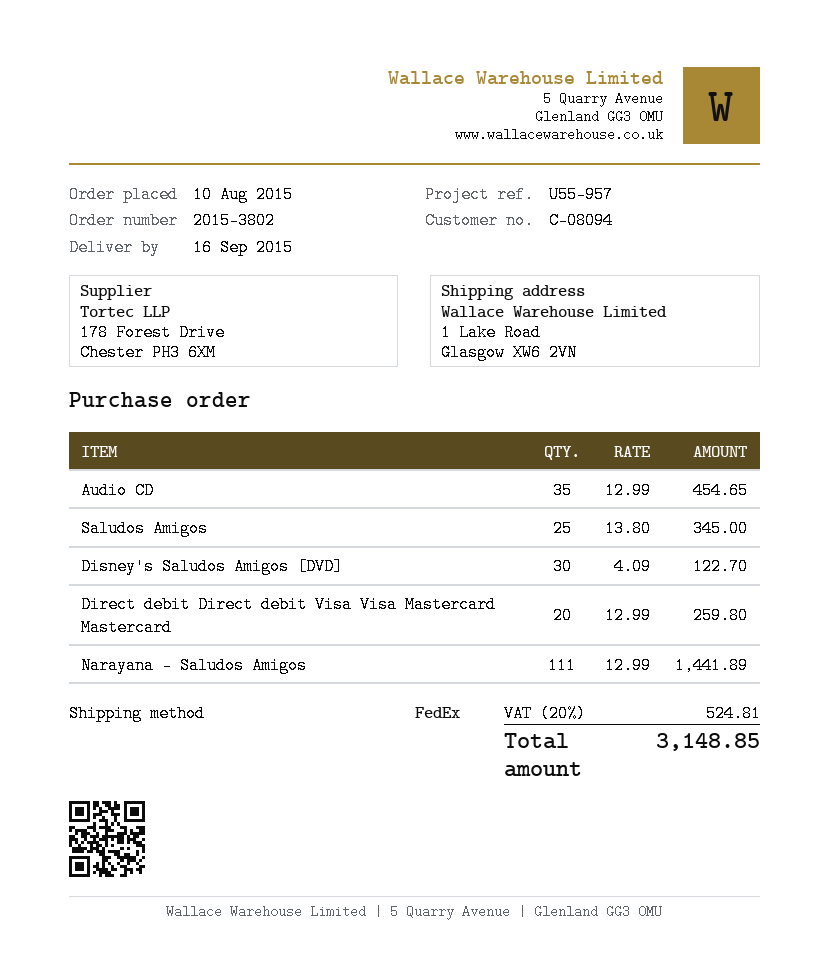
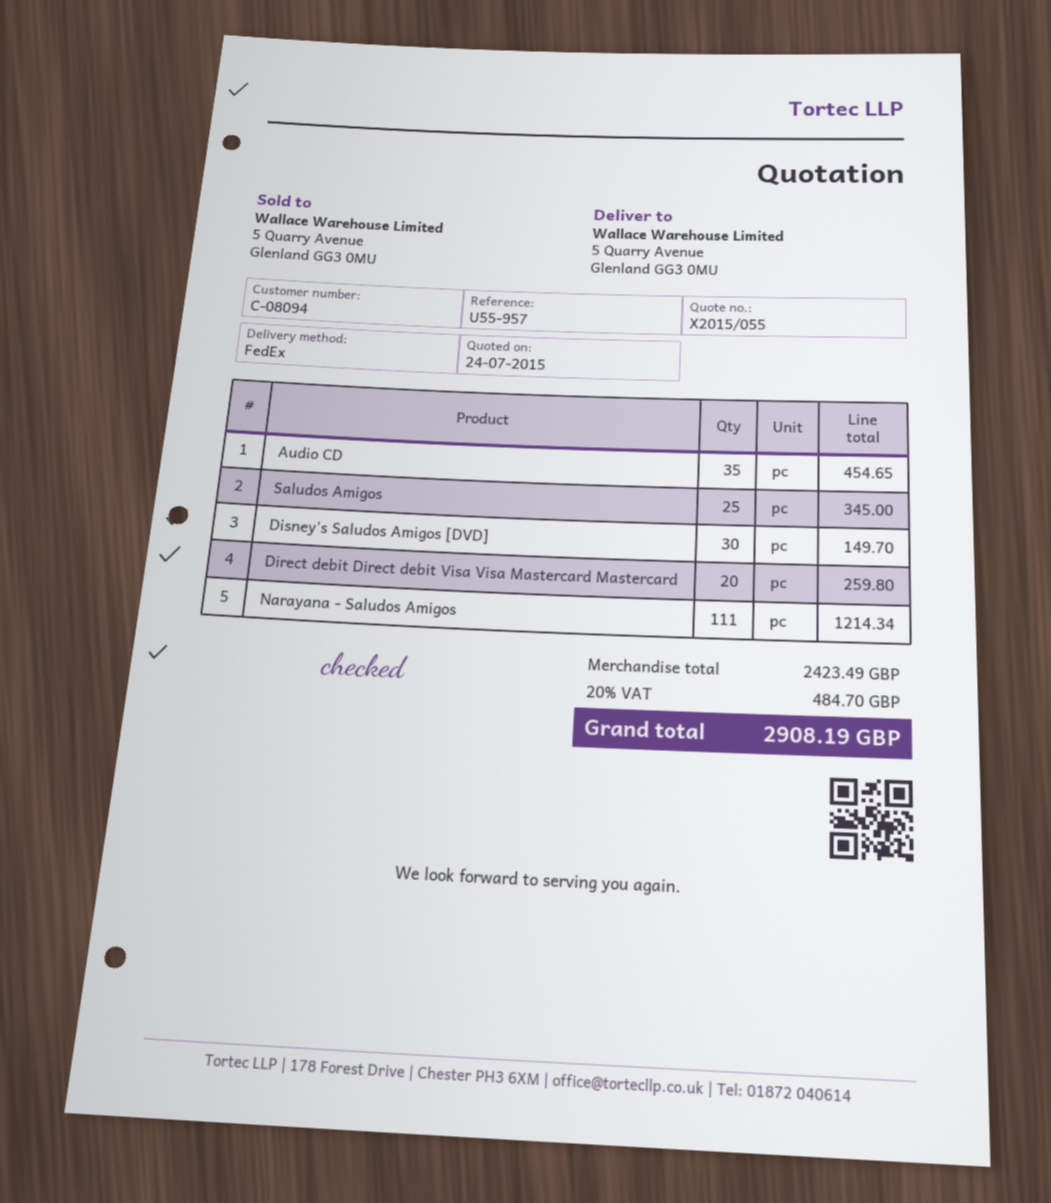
ship to: 1 Lake Road, Glasgow XW6 2VN -> 5 Quarry Avenue, Glenland GG3 0MU
Disney's Saludos Amigos [DVD]: 30 for 122.70 -> 30 for 149.70
Narayana - Saludos Amigos: 111 for 1441.89 -> 111 for 1214.34
tax: 20% = 524.81 -> 20% = 484.70
total: 3148.85 -> 2908.19

